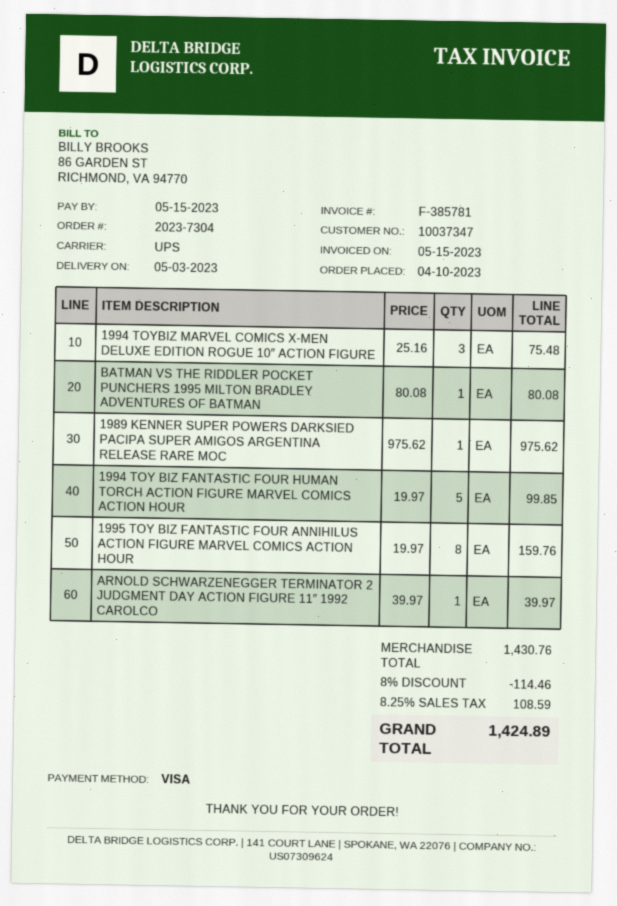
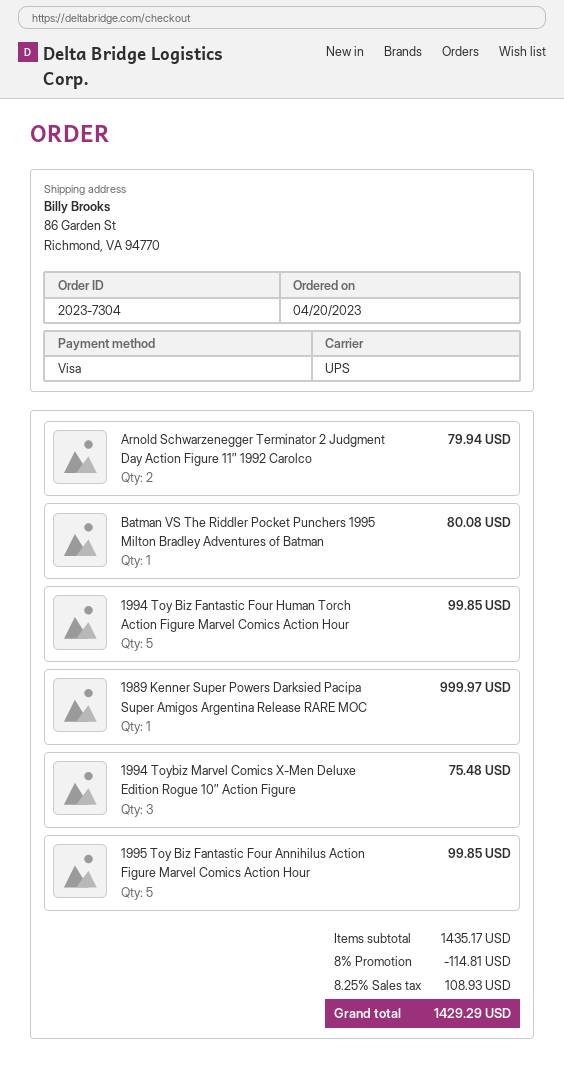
order date: 2023-04-10 -> 2023-04-20
1989 KENNER SUPER POWERS DARKSIED PACIPA SUPER AMIGOS ARGENTINA RELEASE RARE MOC: 1 for 975.62 -> 1 for 999.97
1995 TOY BIZ FANTASTIC FOUR ANNIHILUS ACTION FIGURE MARVEL COMICS ACTION HOUR: 8 for 159.76 -> 5 for 99.85
ARNOLD SCHWARZENEGGER TERMINATOR 2 JUDGMENT DAY ACTION FIGURE 11″ 1992 CAROLCO: 1 for 39.97 -> 2 for 79.94
subtotal: 1430.76 -> 1435.17
discount: 8% = 114.46 -> 8% = 114.81
tax: 8.25% = 108.59 -> 8.25% = 108.93
total: 1424.89 -> 1429.29

